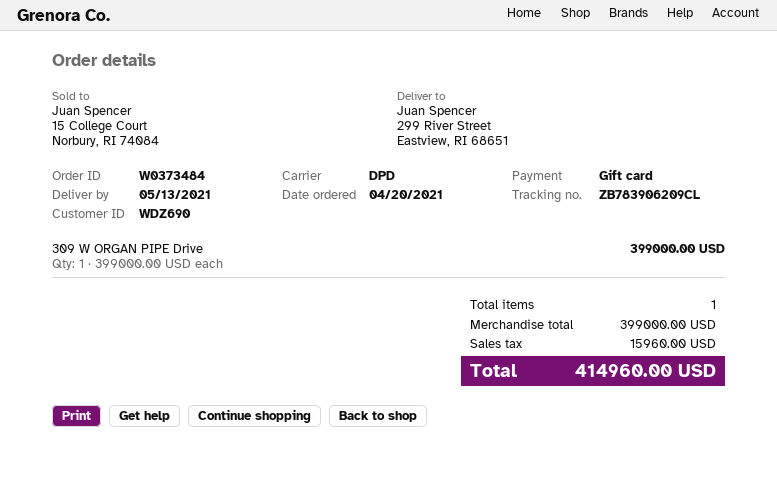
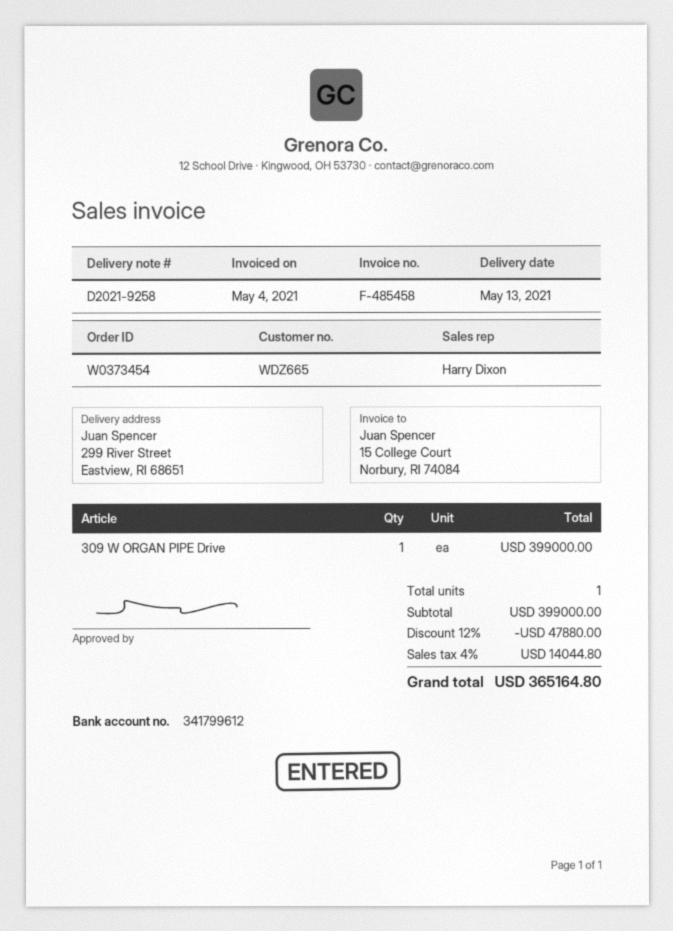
order number: W0373484 -> W0373454
customer number: WDZ690 -> WDZ665
discount: none -> 12% = 47880.00
tax: 15960.00 -> 14044.80
total: 414960.00 -> 365164.80

